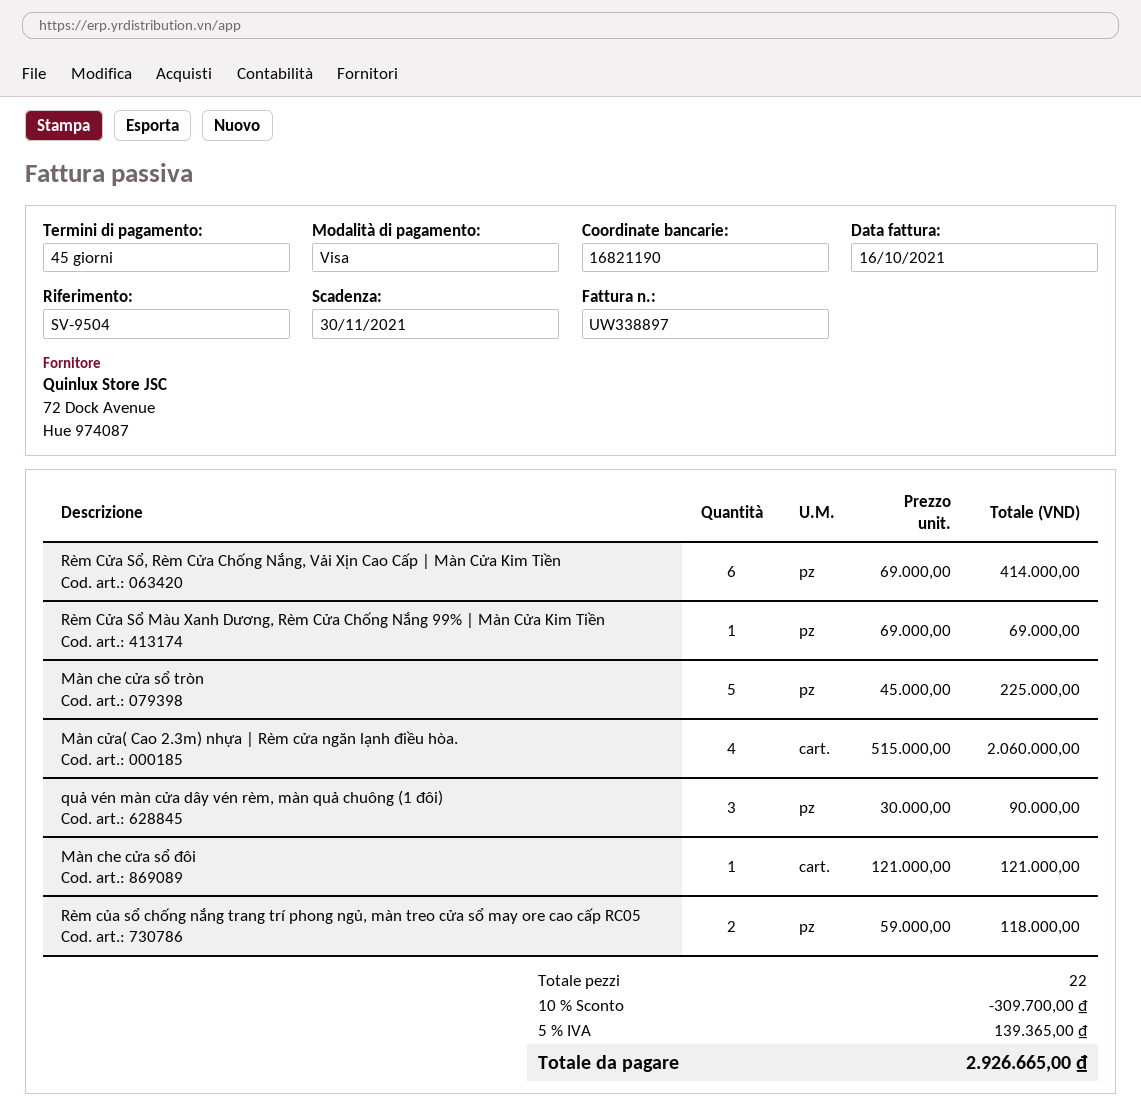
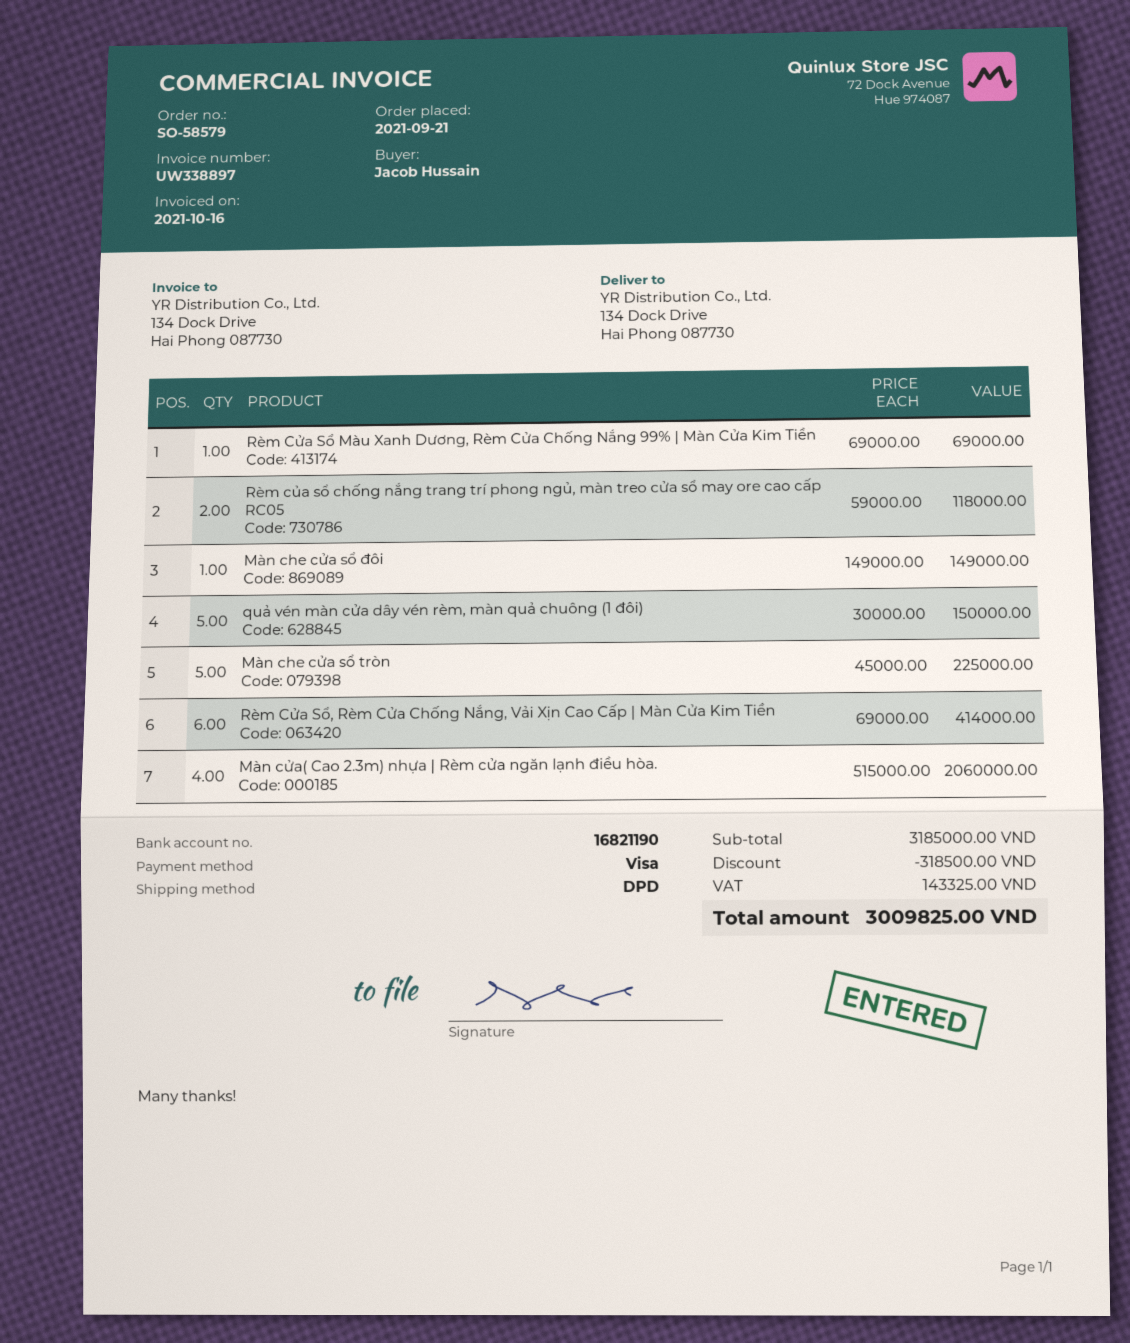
quả vén màn cửa dây vén rèm, màn quả chuông (1 đôi): 3 x 30000.00 = 90000.00 -> 5 x 30000.00 = 150000.00
Màn che cửa sổ đôi: 1 x 121000.00 = 121000.00 -> 1 x 149000.00 = 149000.00
discount: 309700.00 -> 318500.00
tax: 139365.00 -> 143325.00
total: 2926665.00 -> 3009825.00

